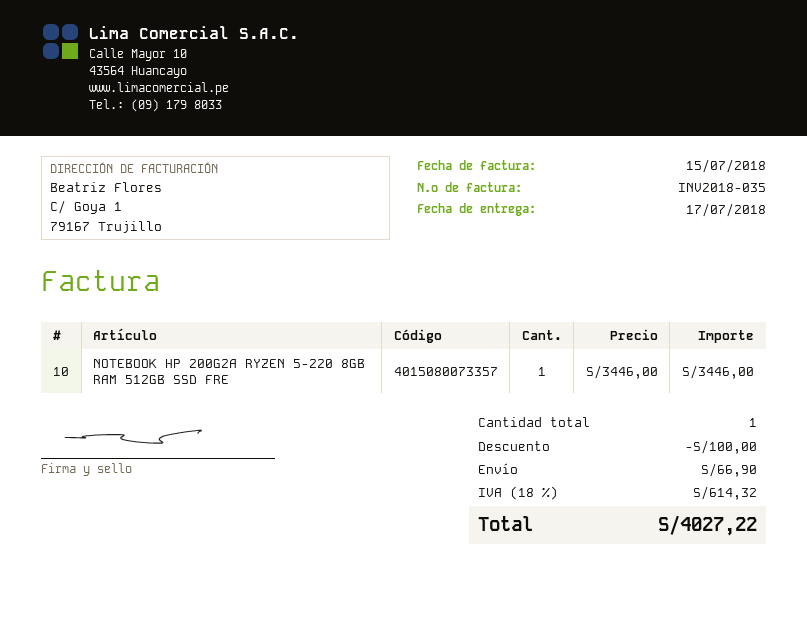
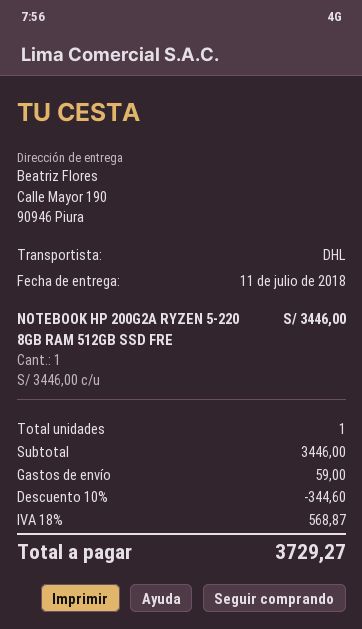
delivery date: 2018-07-17 -> 2018-07-11
discount: 100.00 -> 344.60
shipping: 66.90 -> 59.00
tax: 18% = 614.32 -> 18% = 568.87
total: 4027.22 -> 3729.27

